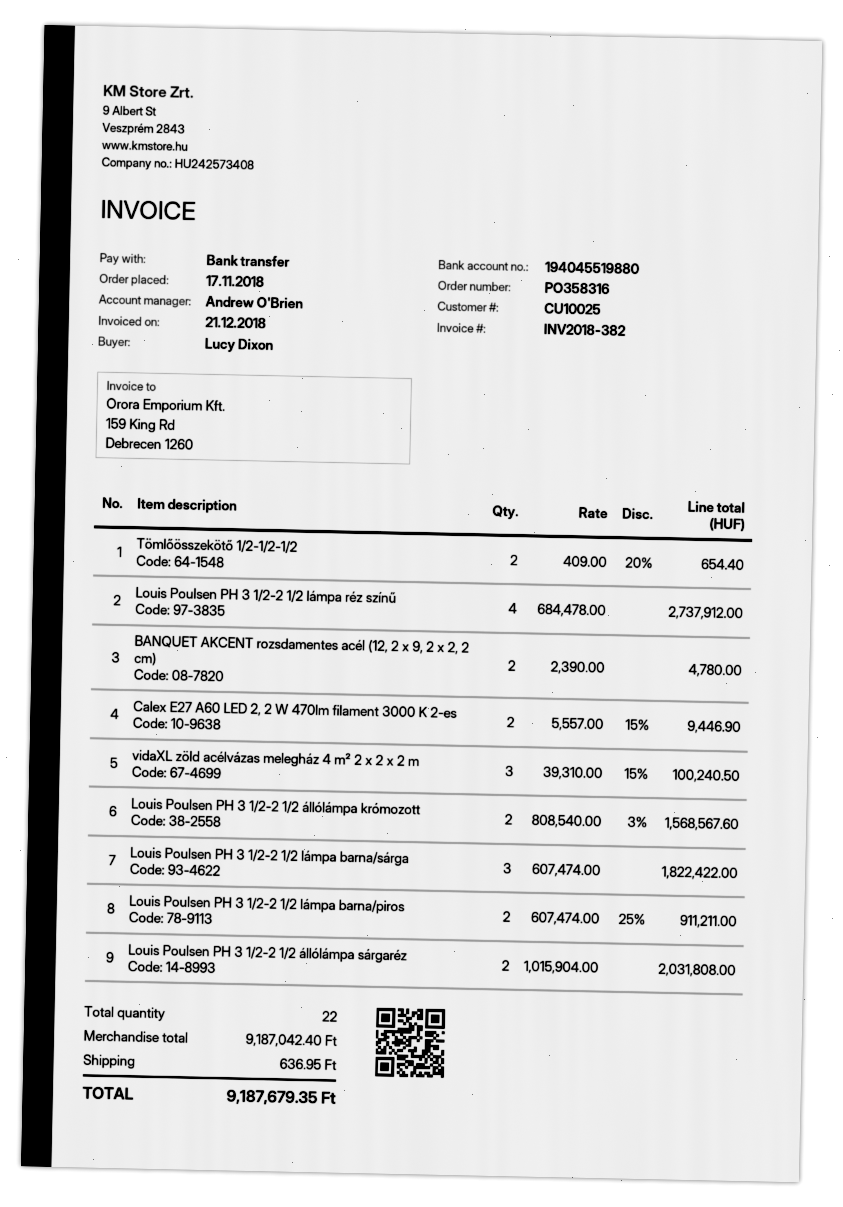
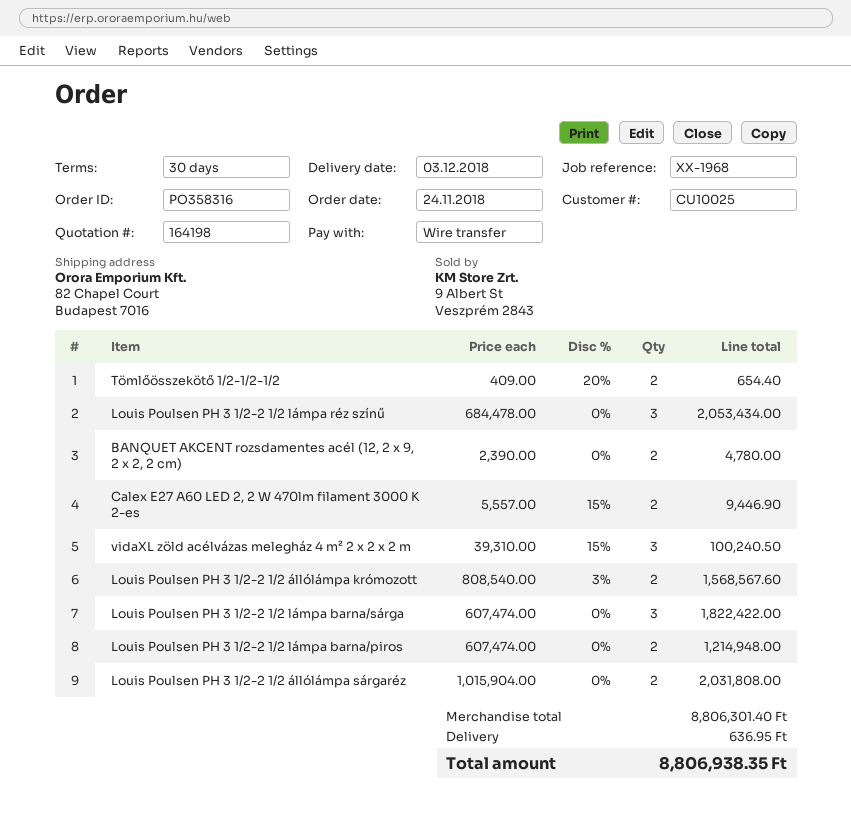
order date: 2018-11-17 -> 2018-11-24
Louis Poulsen PH 3 1/2-2 1/2 lámpa réz színű: 4 x 684478.00 = 2737912.00 -> 3 x 684478.00 = 2053434.00
Louis Poulsen PH 3 1/2-2 1/2 lámpa barna/piros: 2 x 607474.00 - 25% = 911211.00 -> 2 x 607474.00 = 1214948.00
subtotal: 9187042.40 -> 8806301.40
total: 9187679.35 -> 8806938.35

